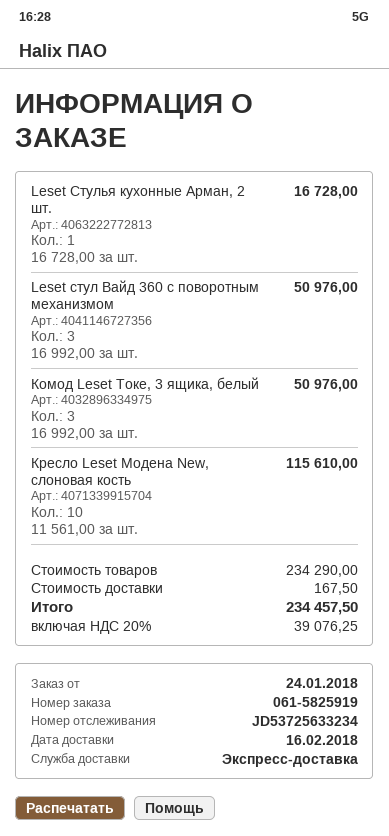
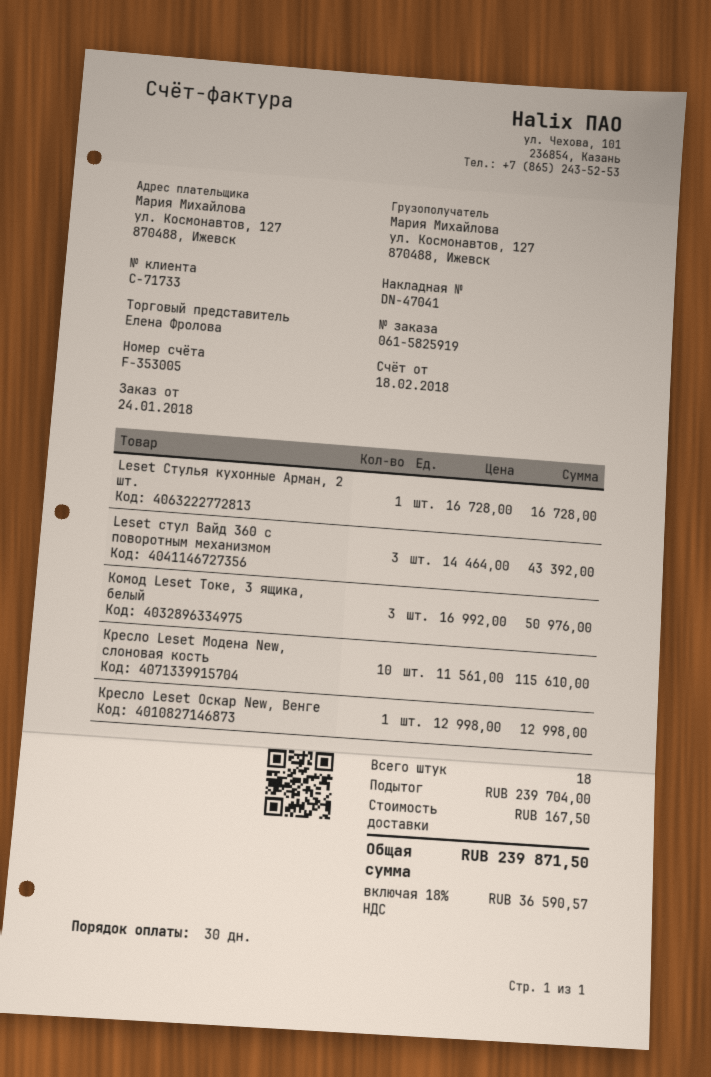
Leset стул Вайд 360 с поворотным механизмом: 3 x 16992.00 = 50976.00 -> 3 x 14464.00 = 43392.00
Кресло Leset Оскар New, Венге: none -> 1 x 12998.00 = 12998.00
subtotal: 234290.00 -> 239704.00
tax: 20% = 39076.25 -> 18% = 36590.57
total: 234457.50 -> 239871.50

